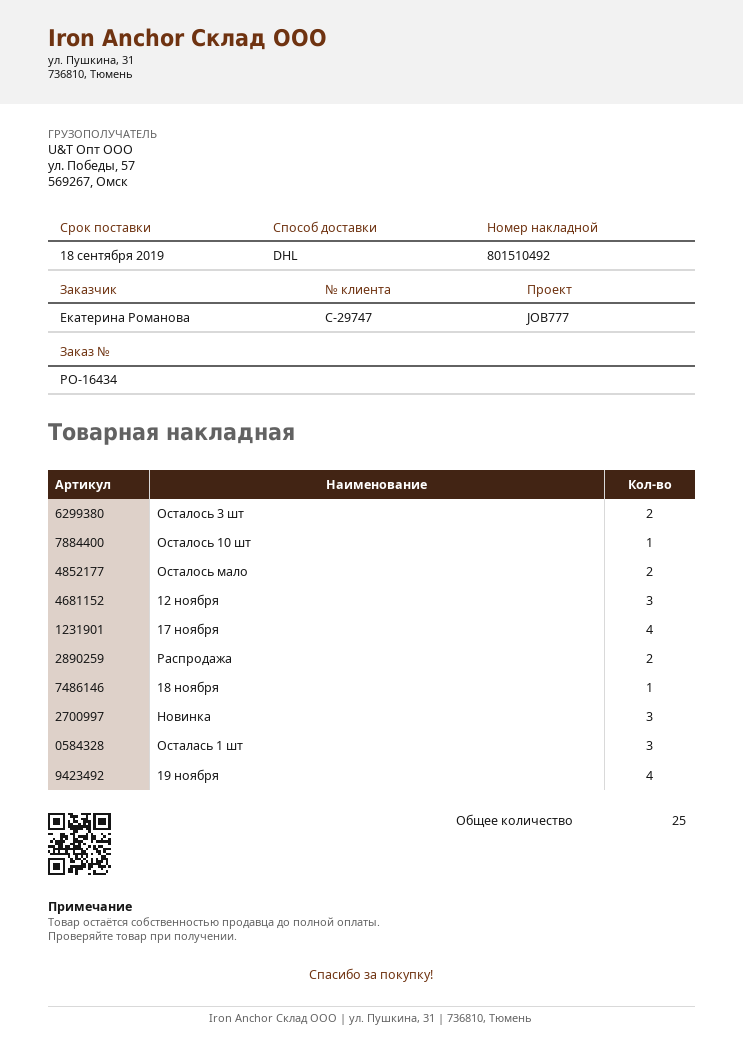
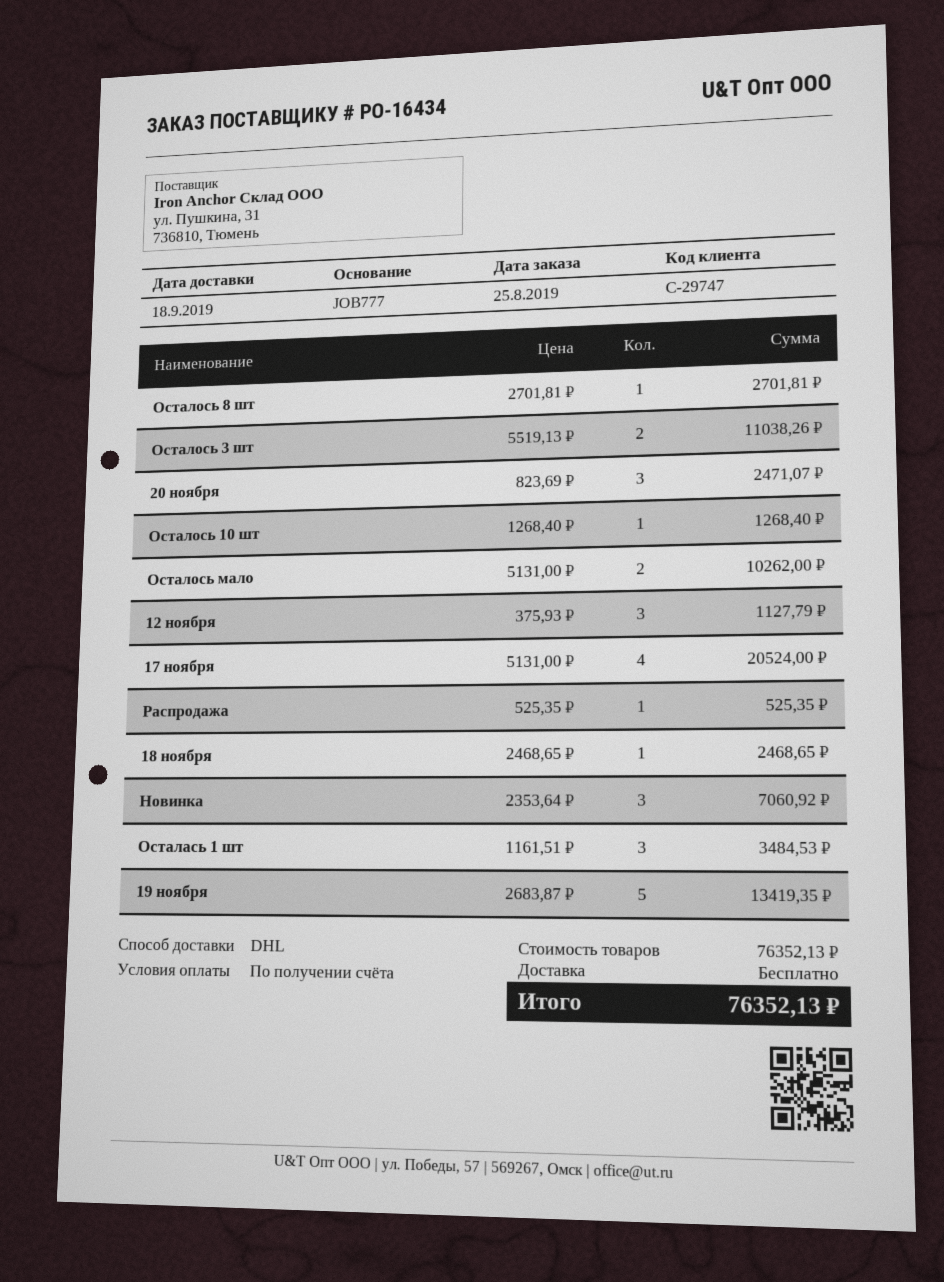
Распродажа: 2 -> 1
19 ноября: 4 -> 5
Осталось 8 шт: none -> 1
20 ноября: none -> 3

